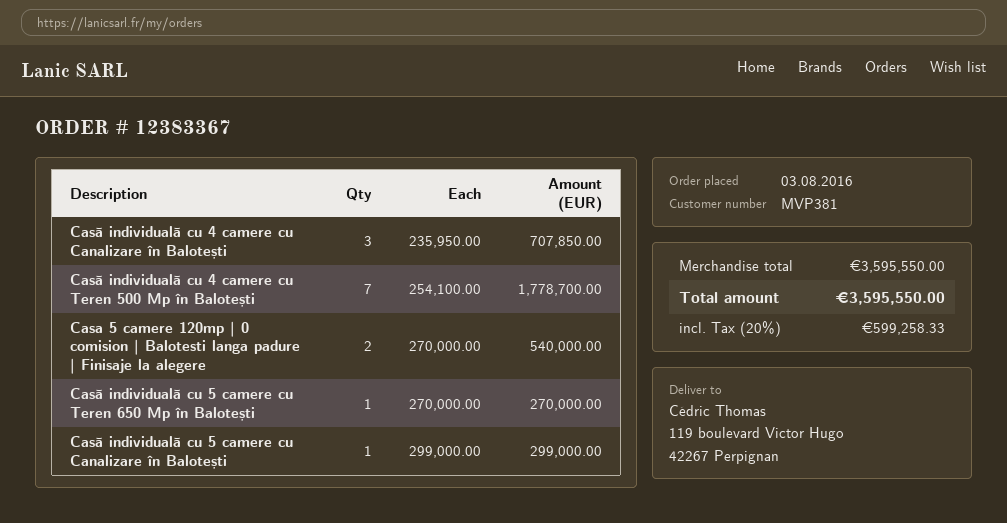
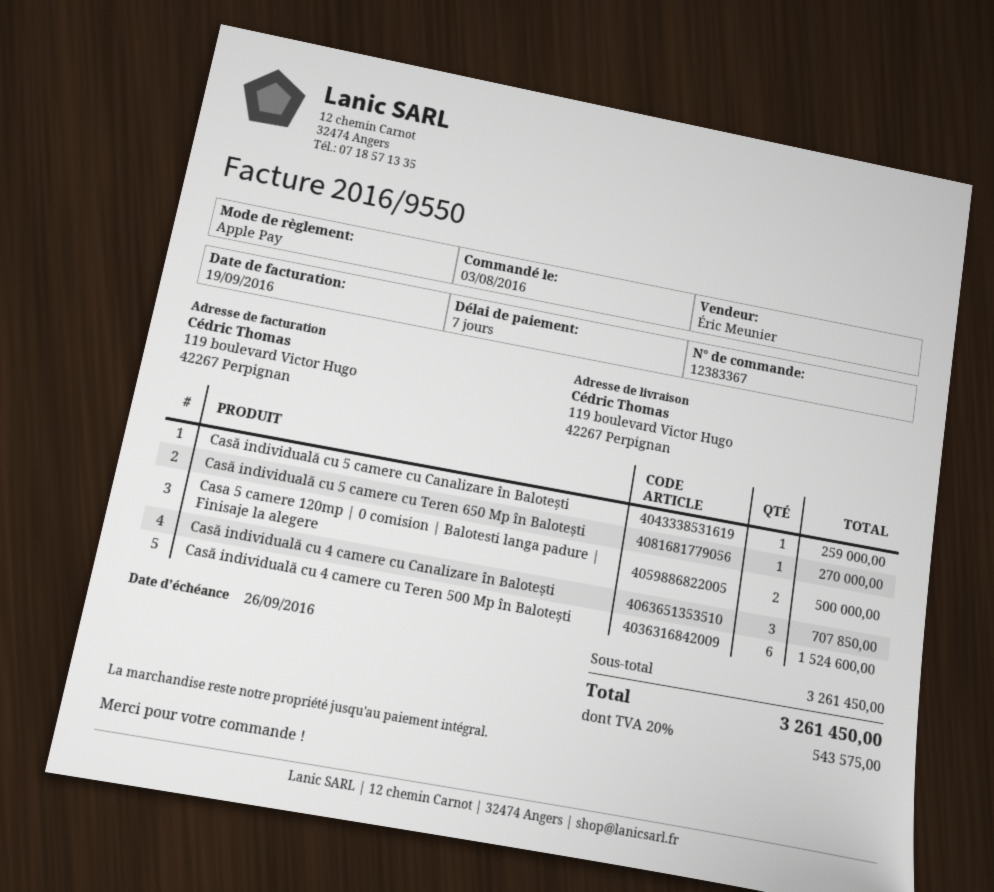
Casă individuală cu 4 camere cu Teren 500 Mp în Balotești: 7 for 1778700.00 -> 6 for 1524600.00
Casa 5 camere 120mp | 0 comision | Balotesti langa padure | Finisaje la alegere: 2 for 540000.00 -> 2 for 500000.00
Casă individuală cu 5 camere cu Canalizare în Balotești: 1 for 299000.00 -> 1 for 259000.00
subtotal: 3595550.00 -> 3261450.00
tax: 20% = 599258.33 -> 20% = 543575.00
total: 3595550.00 -> 3261450.00

